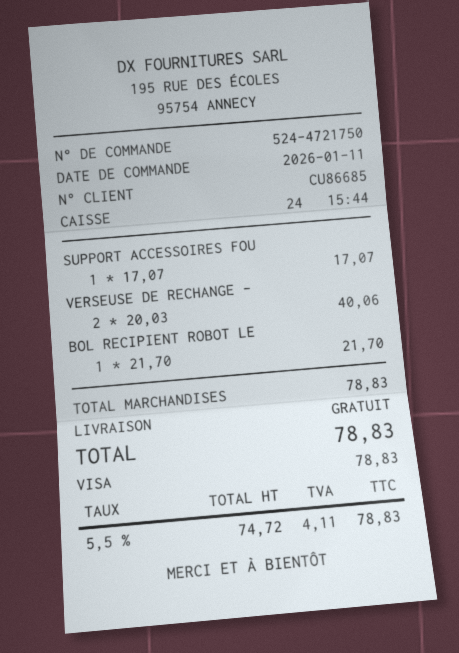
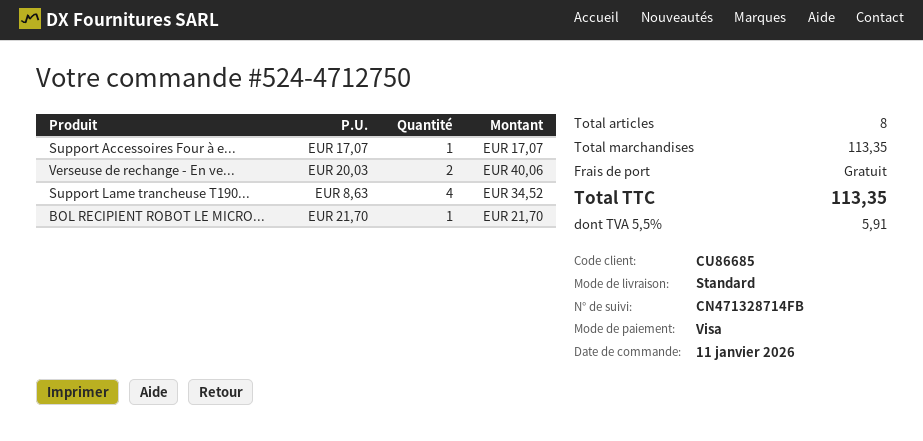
order number: 524-4721750 -> 524-4712750
Support Lame trancheuse T190...: none -> 4 x 8.63 = 34.52
subtotal: 78.83 -> 113.35
tax: 5.5% = 4.11 -> 5.5% = 5.91
total: 78.83 -> 113.35

